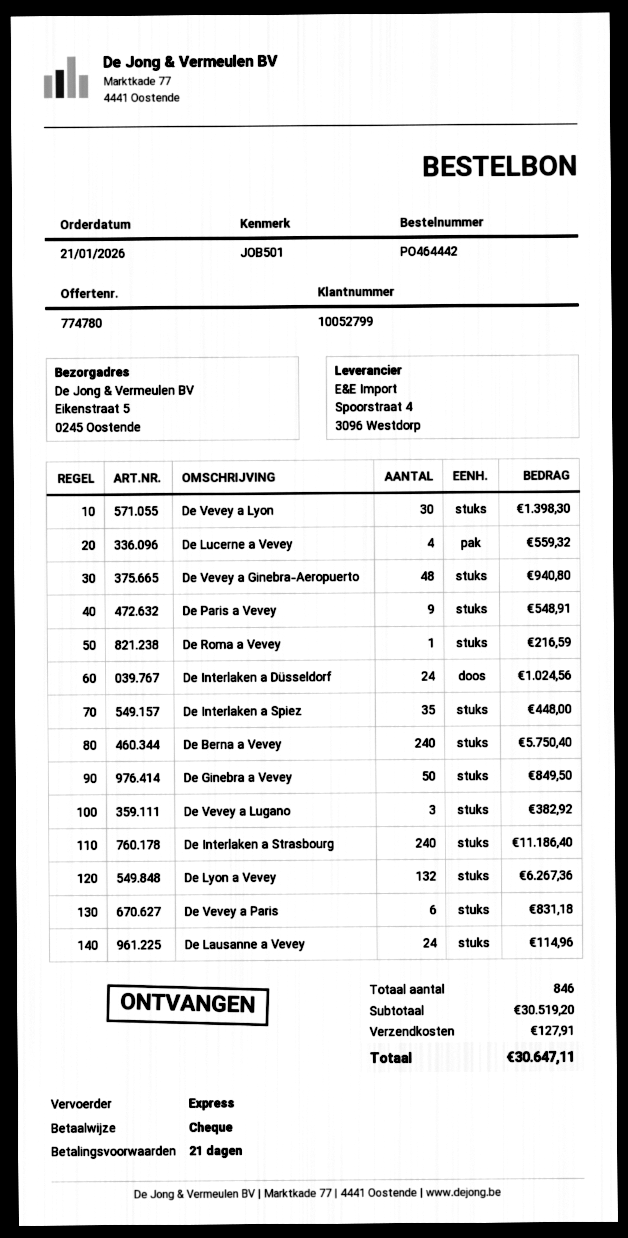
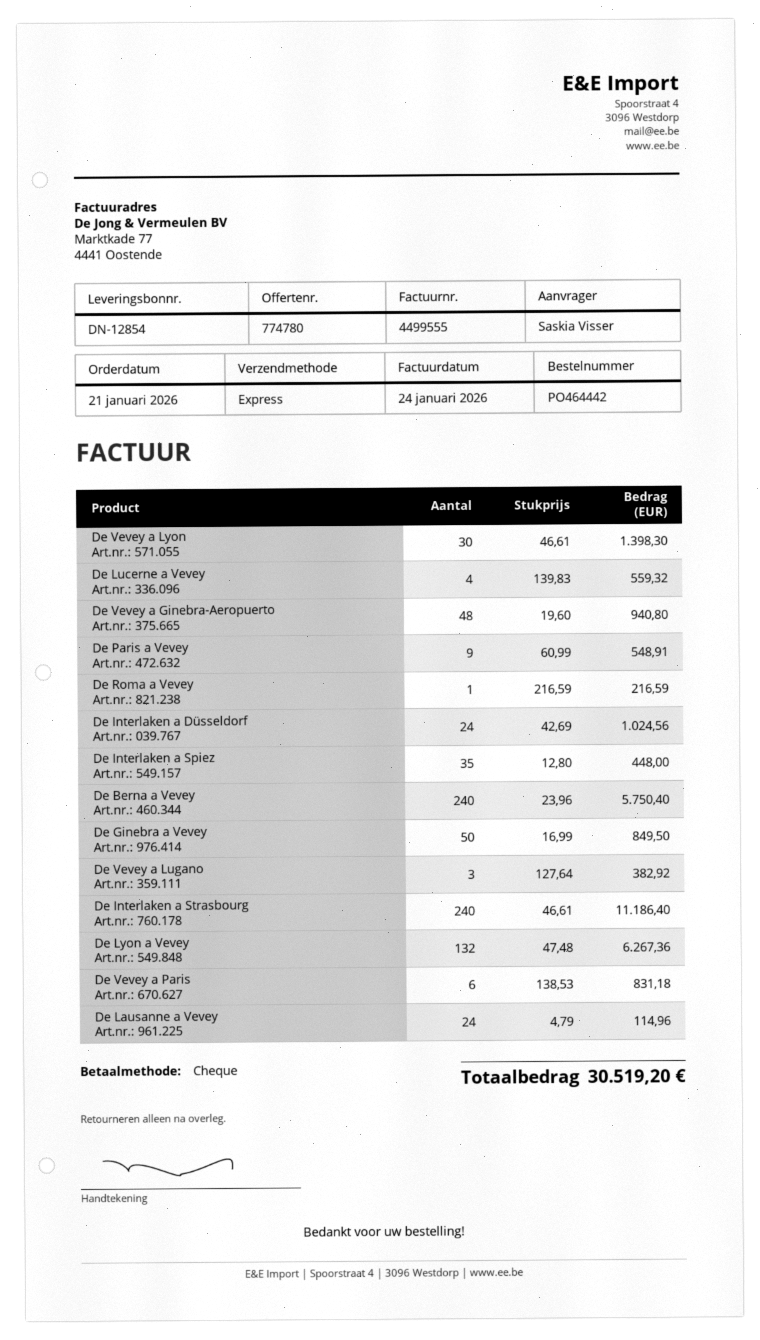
shipping: 127.91 -> none
total: 30647.11 -> 30519.20

